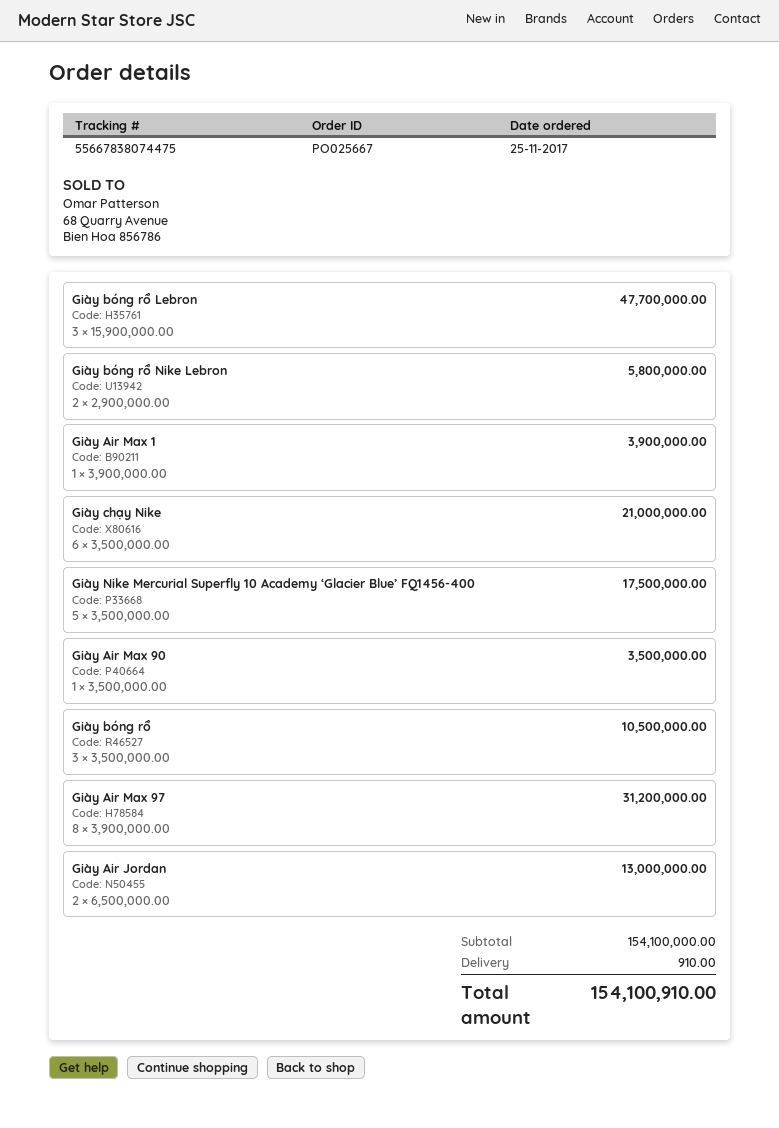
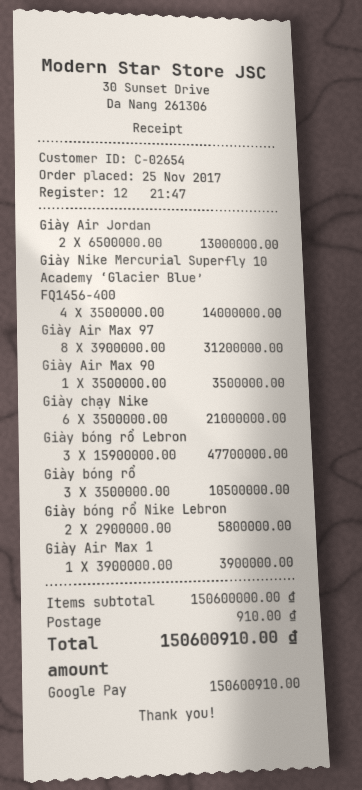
Giày Nike Mercurial Superfly 10 Academy ‘Glacier Blue’ FQ1456-400: 5 x 3500000.00 = 17500000.00 -> 4 x 3500000.00 = 14000000.00
subtotal: 154100000.00 -> 150600000.00
total: 154100910.00 -> 150600910.00

